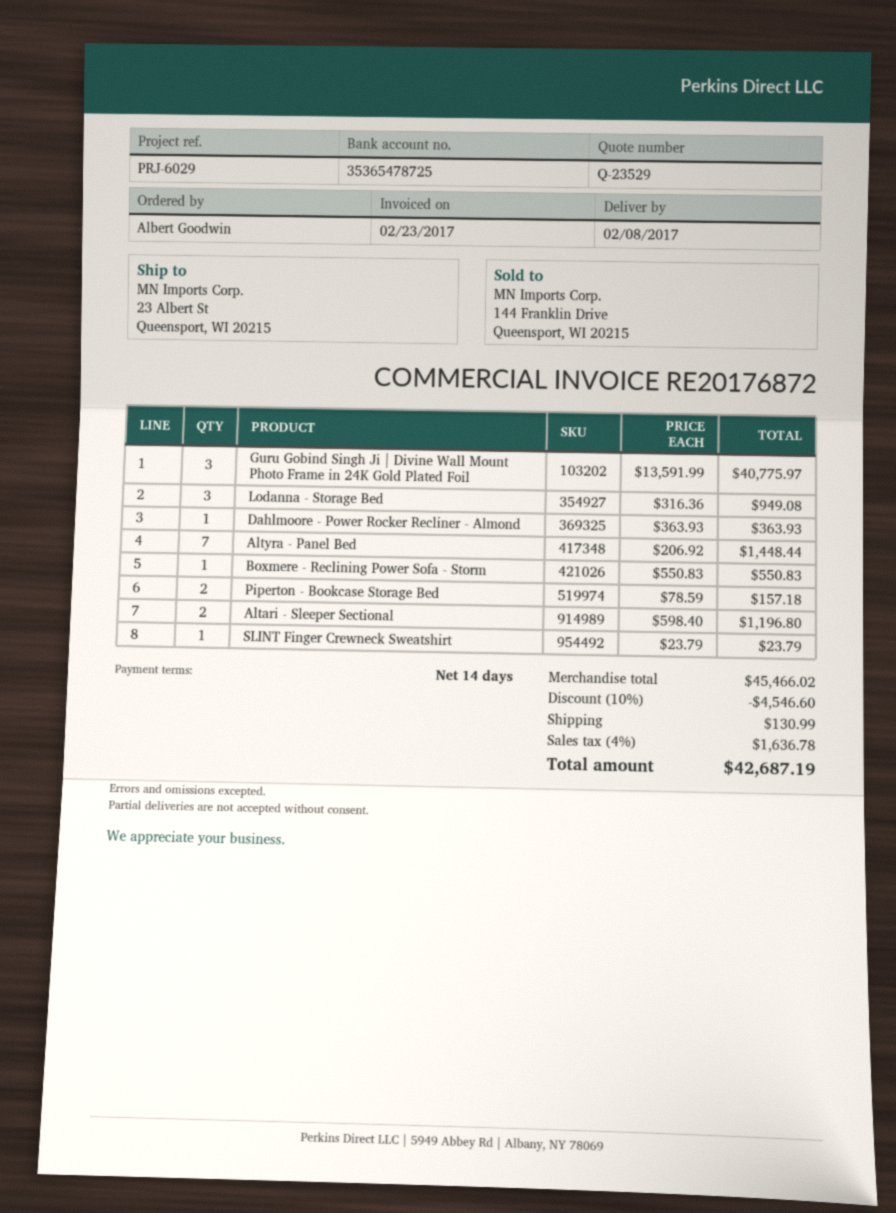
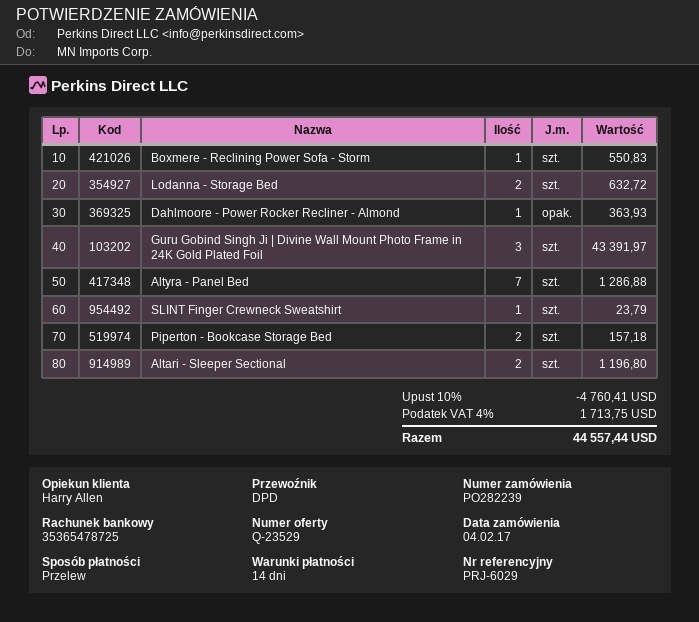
Guru Gobind Singh Ji | Divine Wall Mount Photo Frame in 24K Gold Plated Foil: 3 for 40775.97 -> 3 for 43391.97
Lodanna - Storage Bed: 3 for 949.08 -> 2 for 632.72
Altyra - Panel Bed: 7 for 1448.44 -> 7 for 1286.88
discount: 10% = 4546.60 -> 10% = 4760.41
shipping: 130.99 -> none
tax: 4% = 1636.78 -> 4% = 1713.75
total: 42687.19 -> 44557.44

